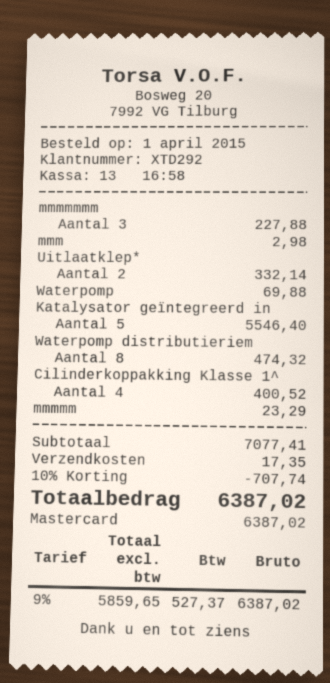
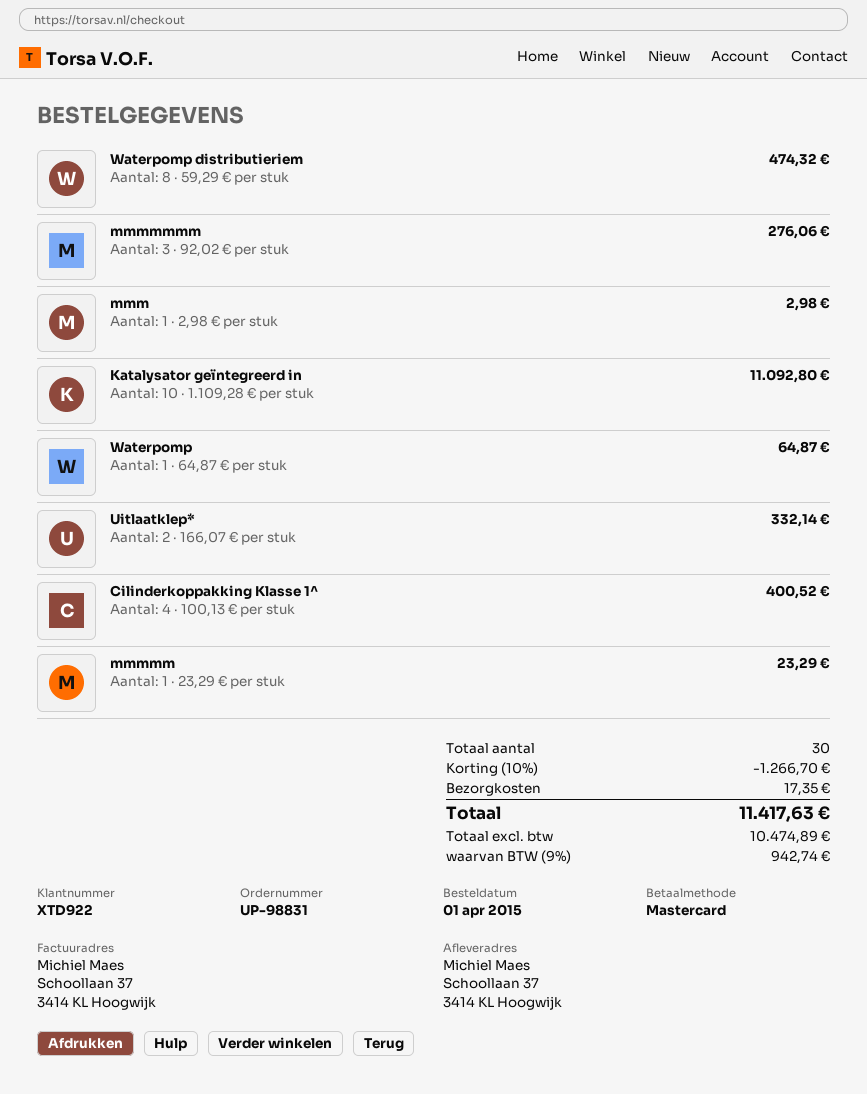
customer number: XTD292 -> XTD922
mmmmmmm: 3 for 227.88 -> 3 for 276.06
Waterpomp: 1 for 69.88 -> 1 for 64.87
Katalysator geïntegreerd in: 5 for 5546.40 -> 10 for 11092.80
discount: 10% = 707.74 -> 10% = 1266.70
net: 5859.65 -> 10474.89
tax: 9% = 527.37 -> 9% = 942.74
total: 6387.02 -> 11417.63

